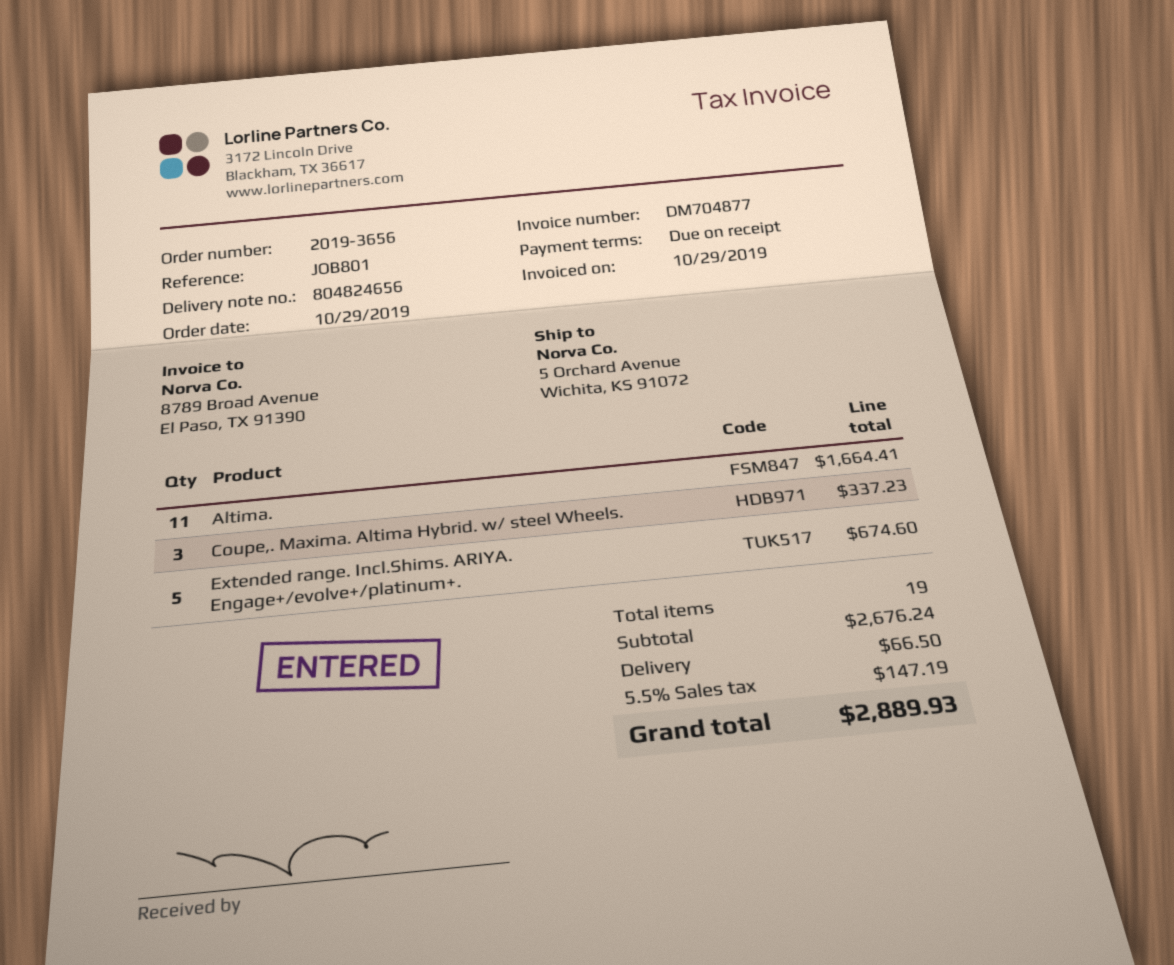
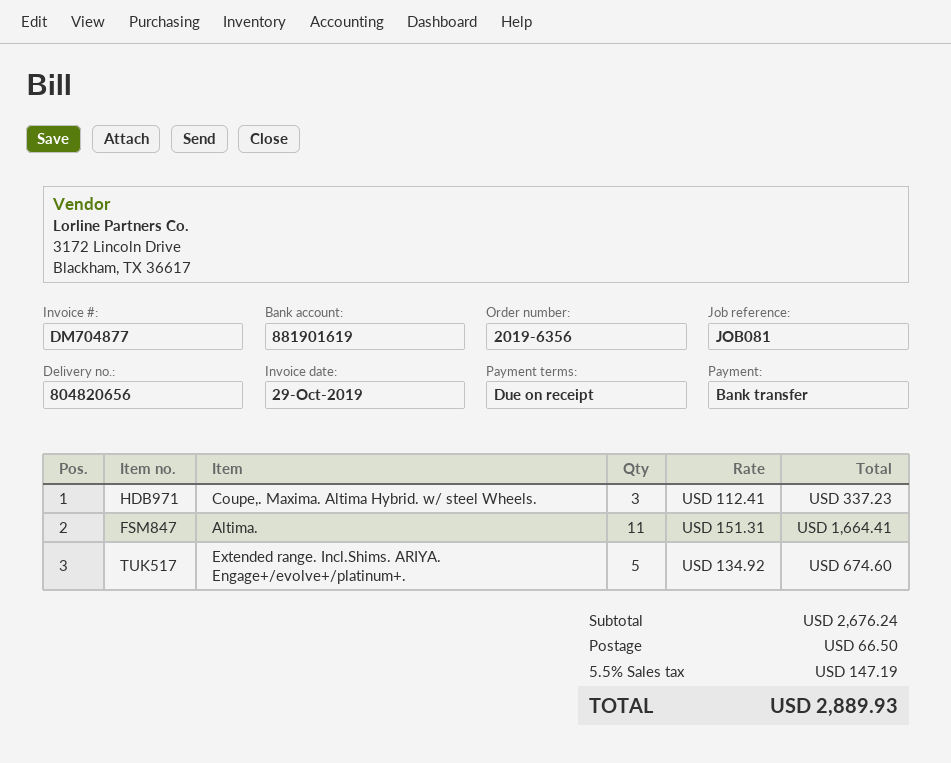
order number: 2019-3656 -> 2019-6356
delivery note number: 804824656 -> 804820656
reference: JOB801 -> JOB081

